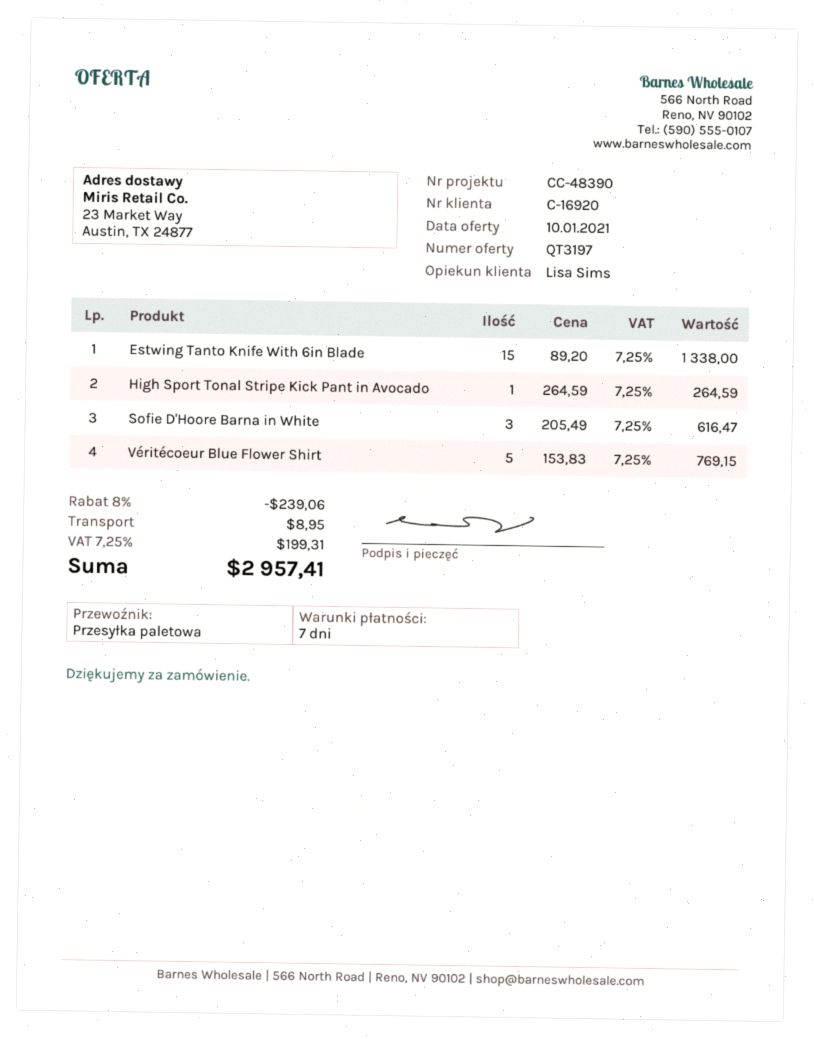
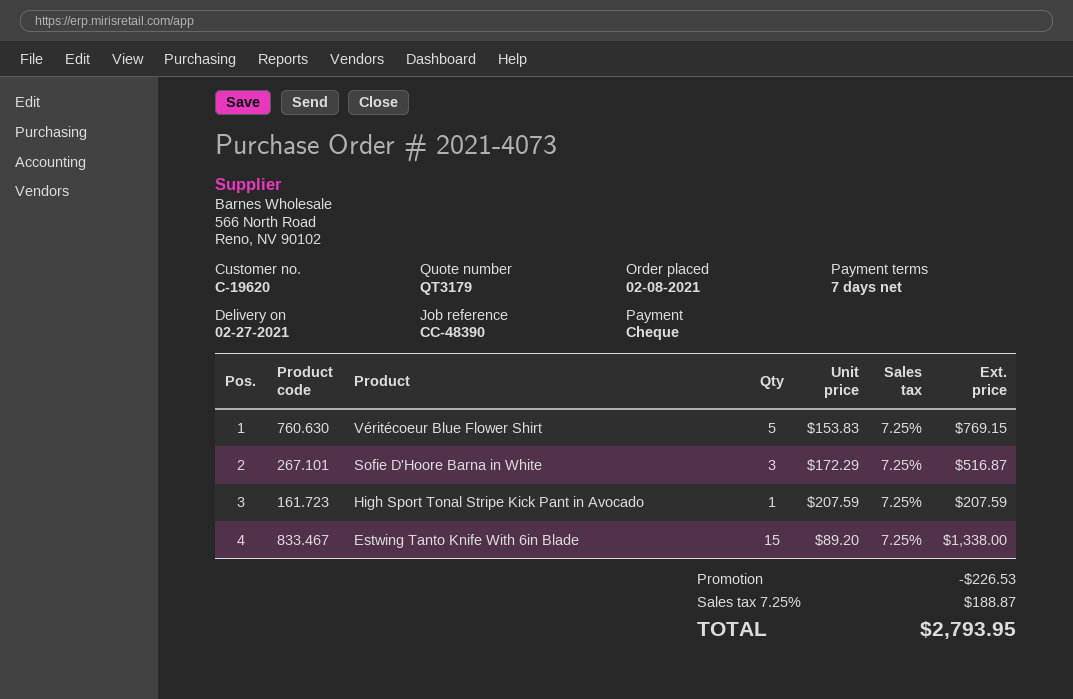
quote number: QT3197 -> QT3179
customer number: C-16920 -> C-19620
High Sport Tonal Stripe Kick Pant in Avocado: 1 x 264.59 = 264.59 -> 1 x 207.59 = 207.59
Sofie D'Hoore Barna in White: 3 x 205.49 = 616.47 -> 3 x 172.29 = 516.87
discount: 239.06 -> 226.53
shipping: 8.95 -> none
tax: 7.25% = 199.31 -> 7.25% = 188.87
total: 2957.41 -> 2793.95

